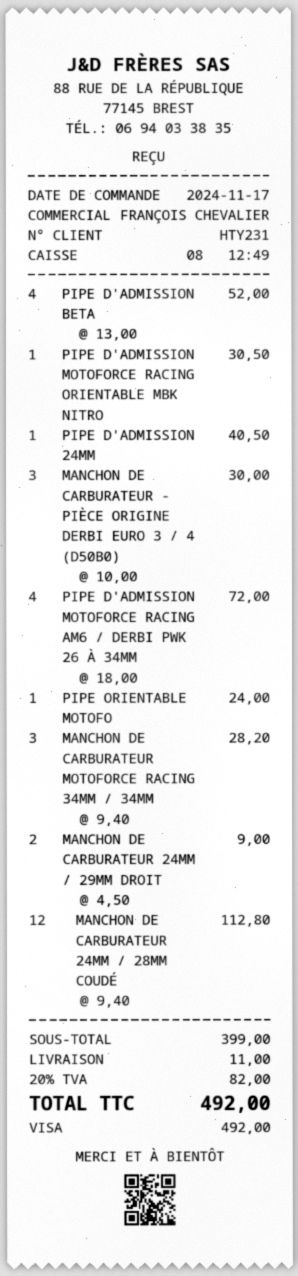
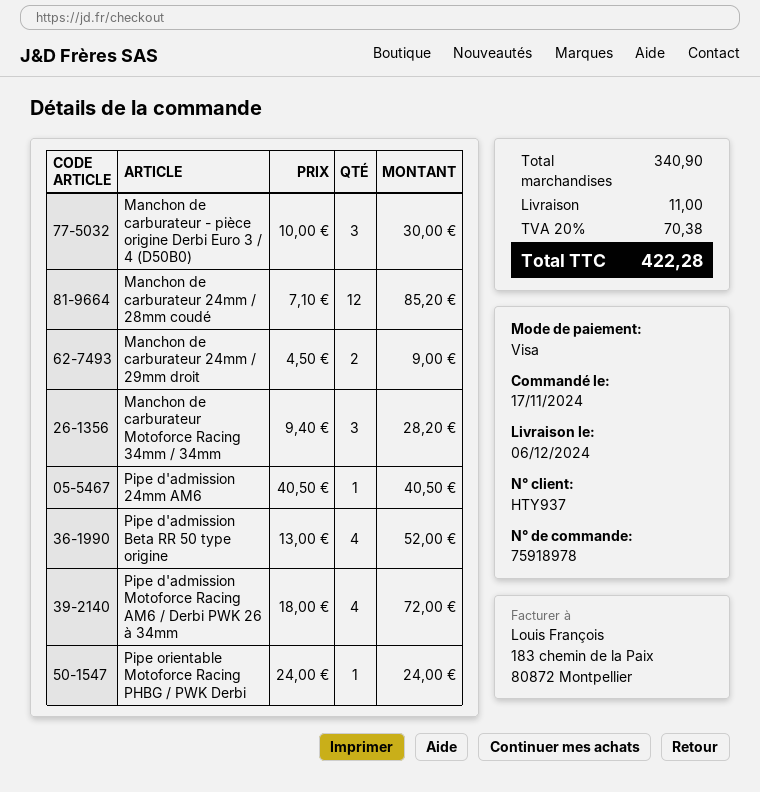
customer number: HTY231 -> HTY937
PIPE D'ADMISSION MOTOFORCE RACING ORIENTABLE MBK NITRO: 1 x 30.50 = 30.50 -> none
MANCHON DE CARBURATEUR 24MM / 28MM COUDÉ: 12 x 9.40 = 112.80 -> 12 x 7.10 = 85.20
subtotal: 399.00 -> 340.90
tax: 20% = 82.00 -> 20% = 70.38
total: 492.00 -> 422.28

